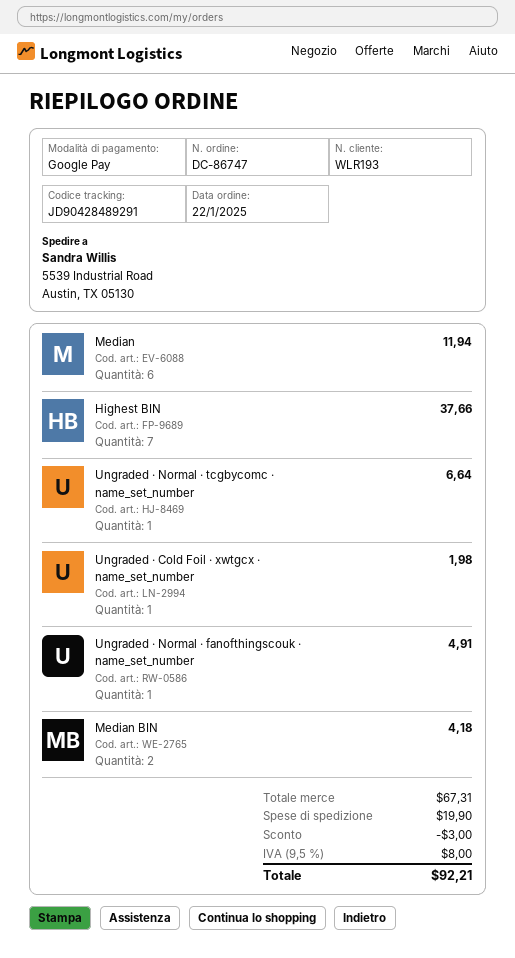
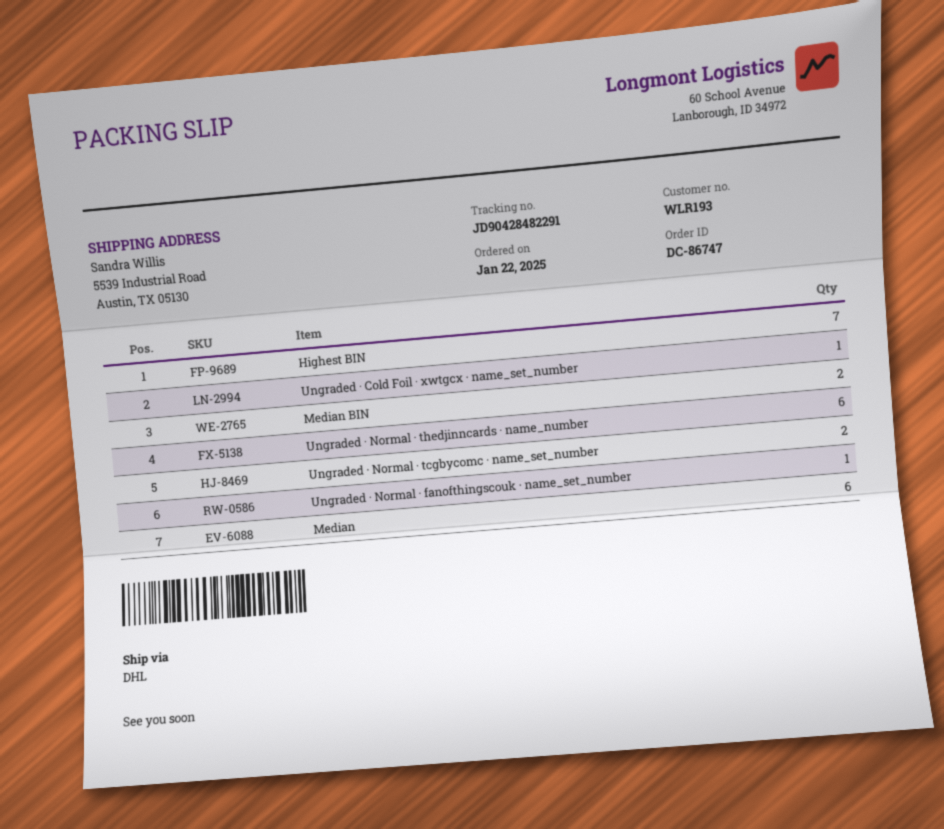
tracking number: JD90428489291 -> JD90428482291
Ungraded · Normal · tcgbycomc · name_set_number: 1 -> 2
Ungraded · Normal · thedjinncards · name_number: none -> 6

